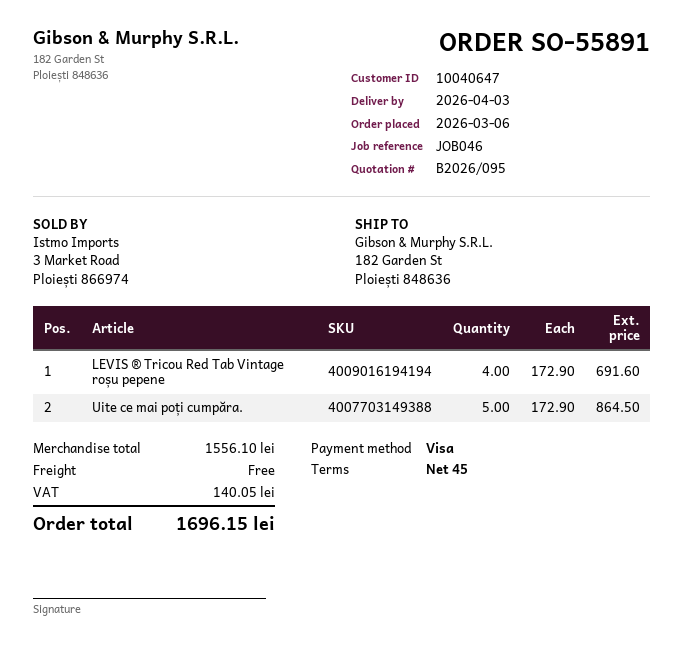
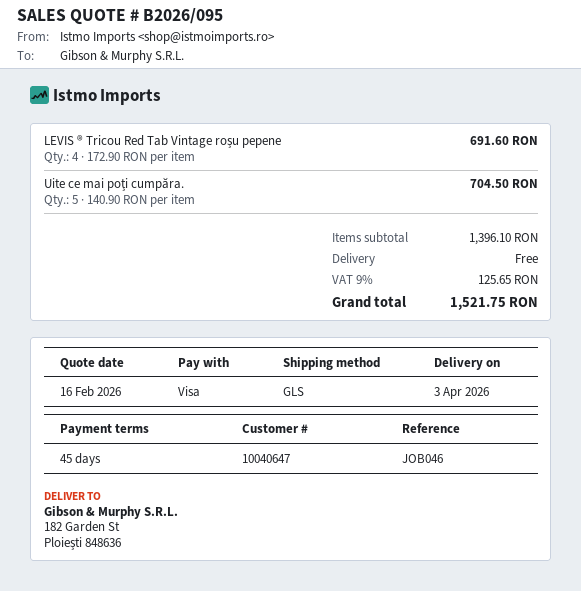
Uite ce mai poți cumpăra.: 5 x 172.90 = 864.50 -> 5 x 140.90 = 704.50
subtotal: 1556.10 -> 1396.10
tax: 140.05 -> 125.65
total: 1696.15 -> 1521.75

